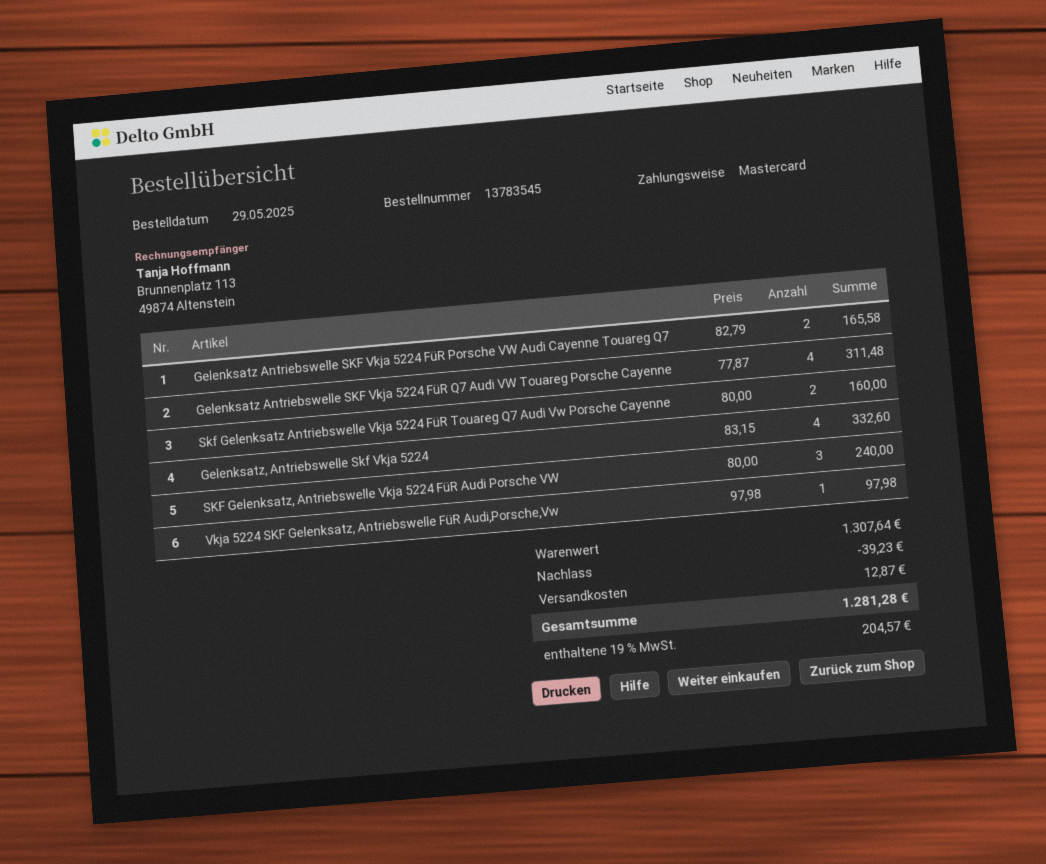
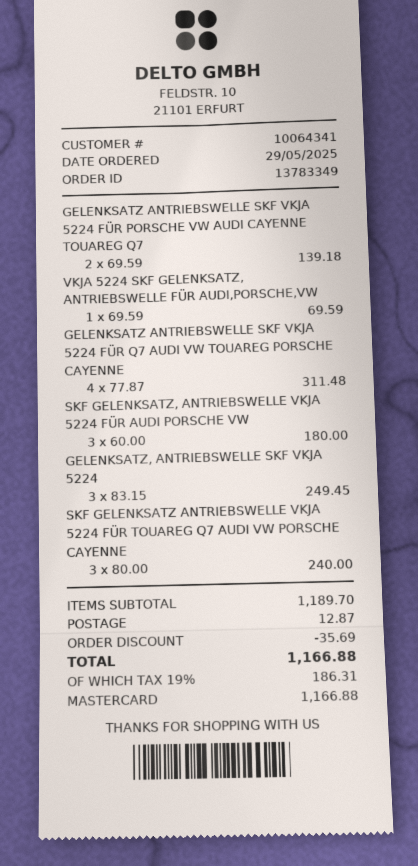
order number: 13783545 -> 13783349
Gelenksatz Antriebswelle SKF Vkja 5224 FüR Porsche VW Audi Cayenne Touareg Q7: 2 x 82.79 = 165.58 -> 2 x 69.59 = 139.18
Skf Gelenksatz Antriebswelle Vkja 5224 FüR Touareg Q7 Audi Vw Porsche Cayenne: 2 x 80.00 = 160.00 -> 3 x 80.00 = 240.00
Gelenksatz, Antriebswelle Skf Vkja 5224: 4 x 83.15 = 332.60 -> 3 x 83.15 = 249.45
SKF Gelenksatz, Antriebswelle Vkja 5224 FüR Audi Porsche VW: 3 x 80.00 = 240.00 -> 3 x 60.00 = 180.00
Vkja 5224 SKF Gelenksatz, Antriebswelle FüR Audi,Porsche,Vw: 1 x 97.98 = 97.98 -> 1 x 69.59 = 69.59
subtotal: 1307.64 -> 1189.70
discount: 39.23 -> 35.69
tax: 19% = 204.57 -> 19% = 186.31
total: 1281.28 -> 1166.88

